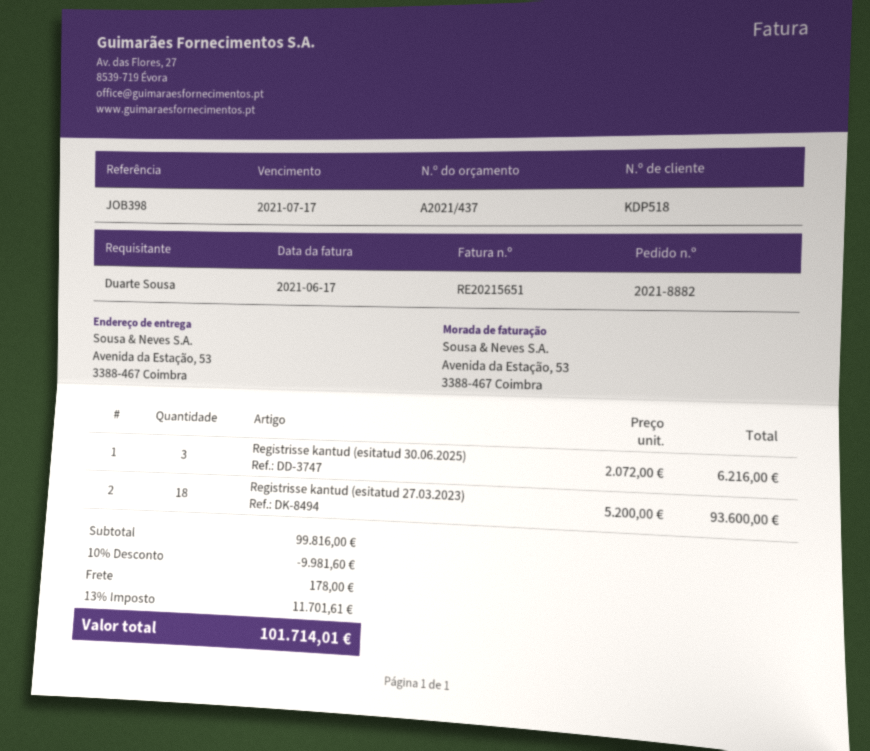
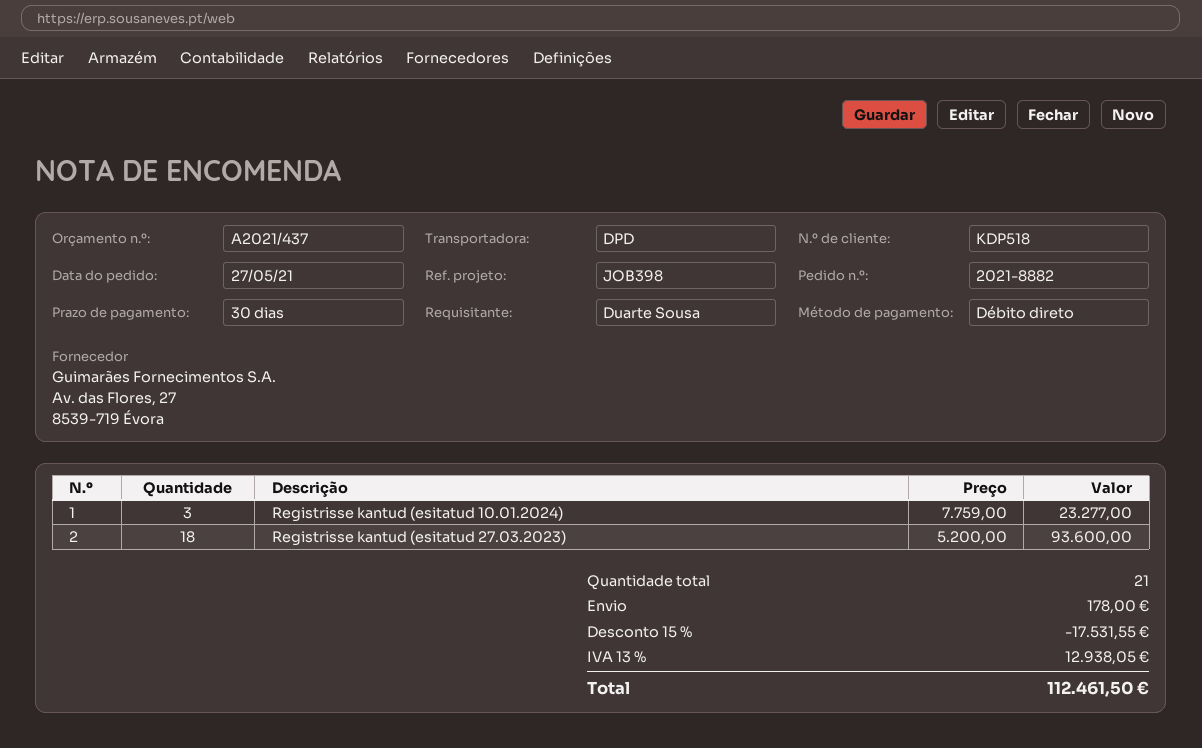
Registrisse kantud (esitatud 30.06.2025): 3 x 2072.00 = 6216.00 -> none
Registrisse kantud (esitatud 10.01.2024): none -> 3 x 7759.00 = 23277.00
discount: 10% = 9981.60 -> 15% = 17531.55
tax: 13% = 11701.61 -> 13% = 12938.05
total: 101714.01 -> 112461.50

